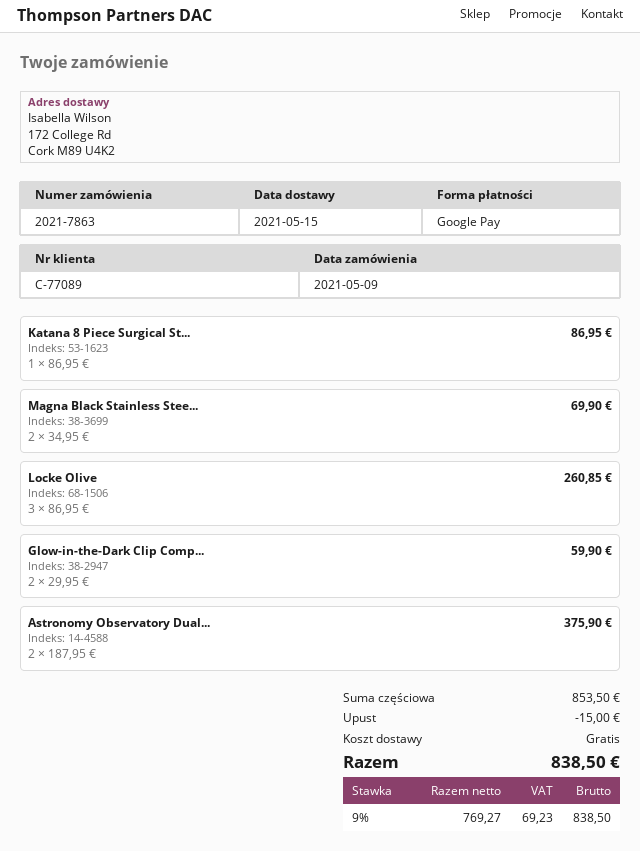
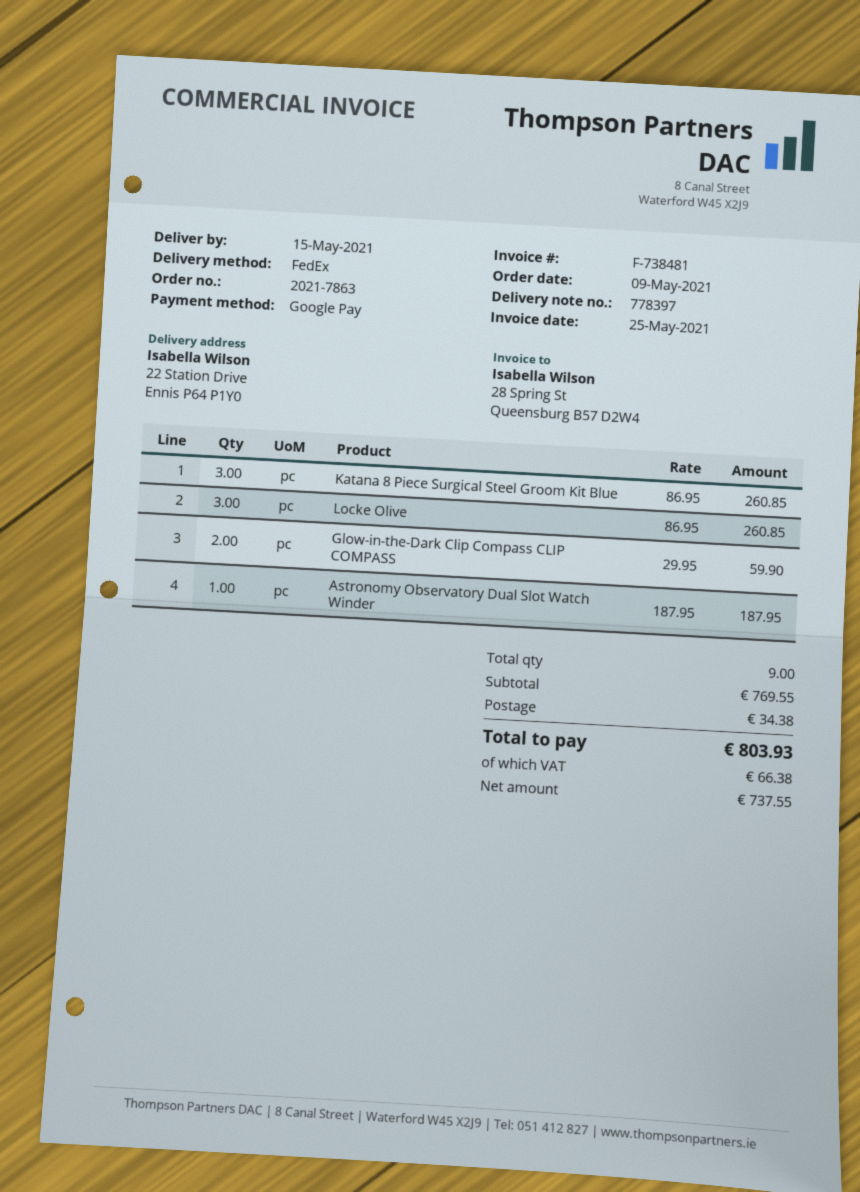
ship to: 172 College Rd, Cork M89 U4K2 -> 22 Station Drive, Ennis P64 P1Y0
Katana 8 Piece Surgical St...: 1 x 86.95 = 86.95 -> 3 x 86.95 = 260.85
Magna Black Stainless Stee...: 2 x 34.95 = 69.90 -> none
Astronomy Observatory Dual...: 2 x 187.95 = 375.90 -> 1 x 187.95 = 187.95
subtotal: 853.50 -> 769.55
discount: 15.00 -> none
shipping: 0.00 -> 34.38
net: 769.27 -> 737.55
tax: 69.23 -> 66.38
total: 838.50 -> 803.93

